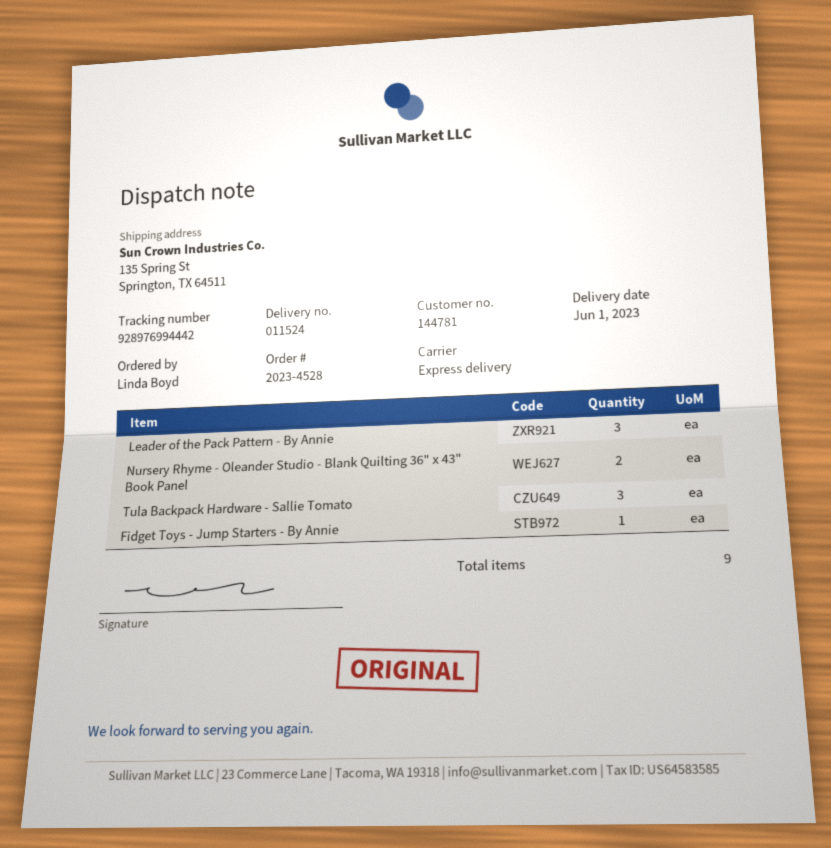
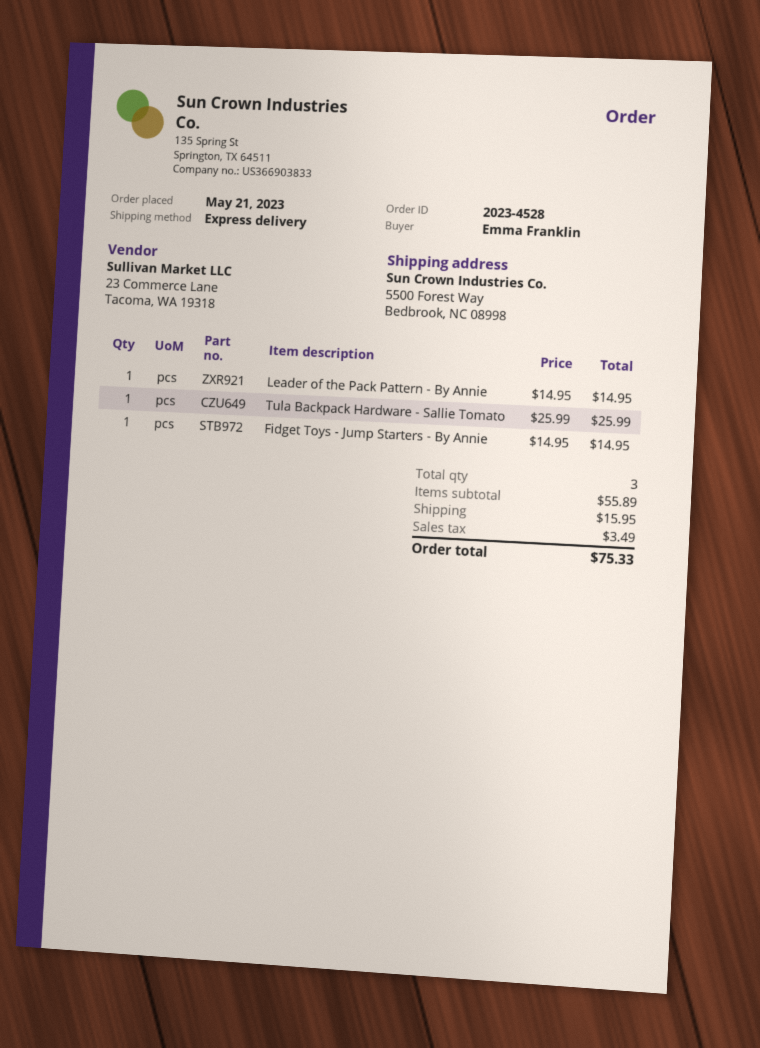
ordered by: Linda Boyd -> Emma Franklin
ship to: 135 Spring St, Springton, TX 64511 -> 5500 Forest Way, Bedbrook, NC 08998
Leader of the Pack Pattern - By Annie: 3 -> 1
Nursery Rhyme - Oleander Studio - Blank Quilting 36" x 43" Book Panel: 2 -> none
Tula Backpack Hardware - Sallie Tomato: 3 -> 1
total quantity: 9 -> 3

